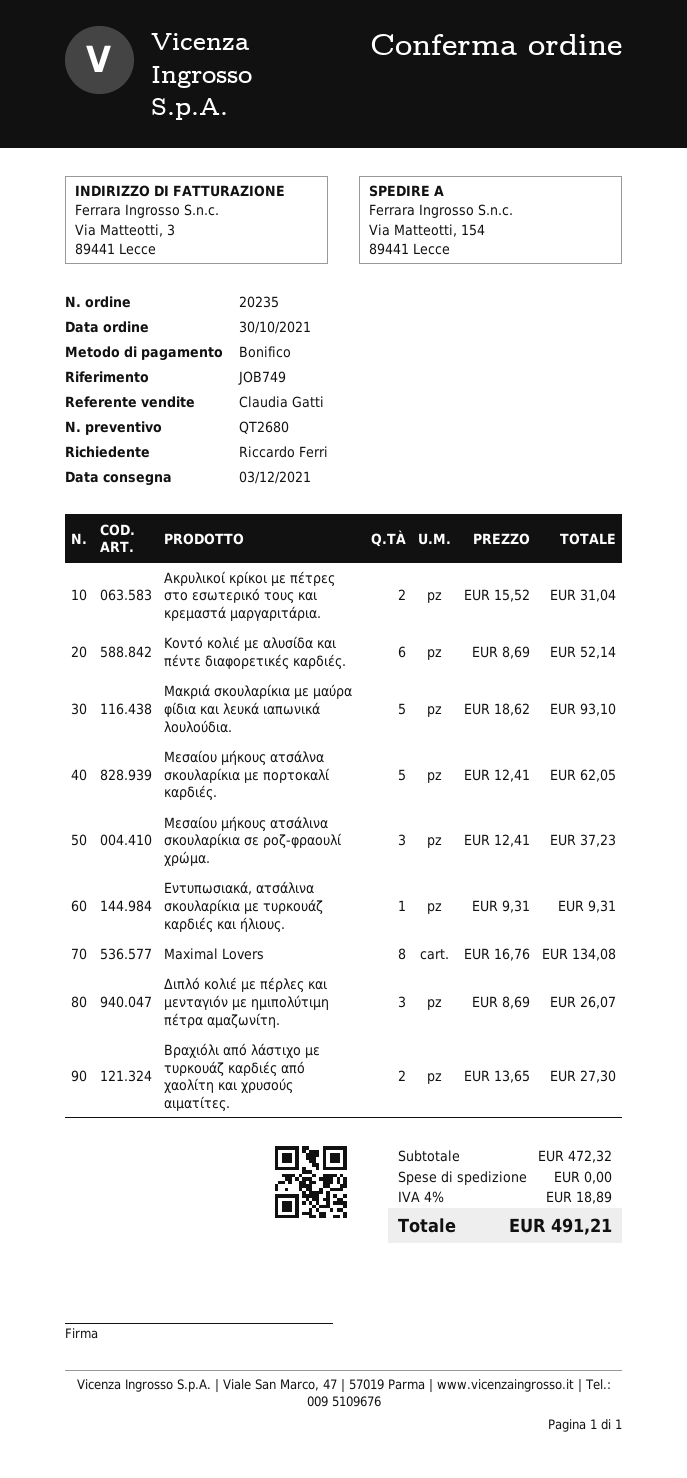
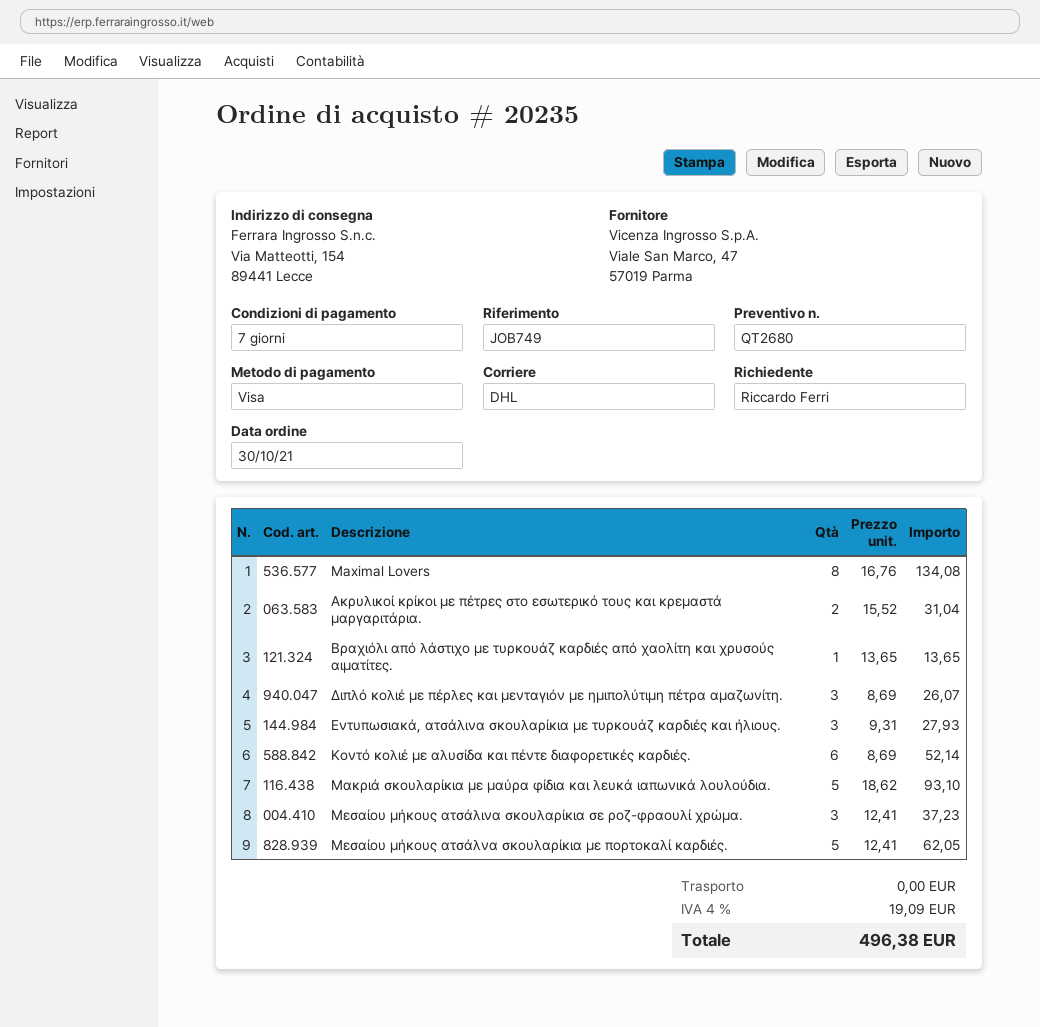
payment method: bank transfer -> Visa
Εντυπωσιακά, ατσάλινα σκουλαρίκια με τυρκουάζ καρδιές και ήλιους.: 1 x 9.31 = 9.31 -> 3 x 9.31 = 27.93
Βραχιόλι από λάστιχο με τυρκουάζ καρδιές από χαολίτη και χρυσούς αιματίτες.: 2 x 13.65 = 27.30 -> 1 x 13.65 = 13.65
tax: 4% = 18.89 -> 4% = 19.09
total: 491.21 -> 496.38

